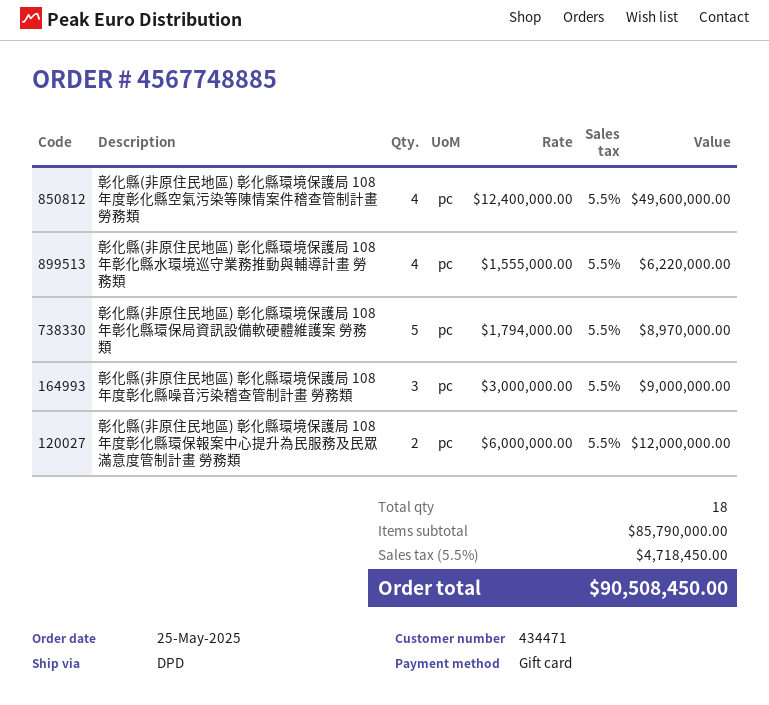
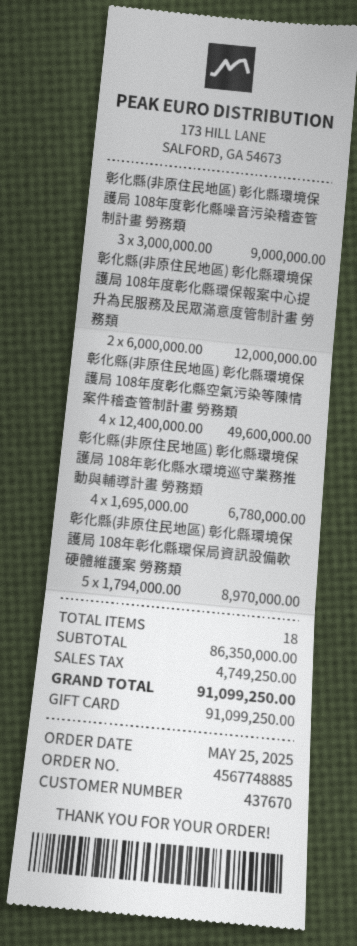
customer number: 434471 -> 437670
彰化縣(非原住民地區) 彰化縣環境保護局 108年彰化縣水環境巡守業務推動與輔導計畫 勞務類: 4 x 1555000.00 = 6220000.00 -> 4 x 1695000.00 = 6780000.00
subtotal: 85790000.00 -> 86350000.00
tax: 4718450.00 -> 4749250.00
total: 90508450.00 -> 91099250.00

